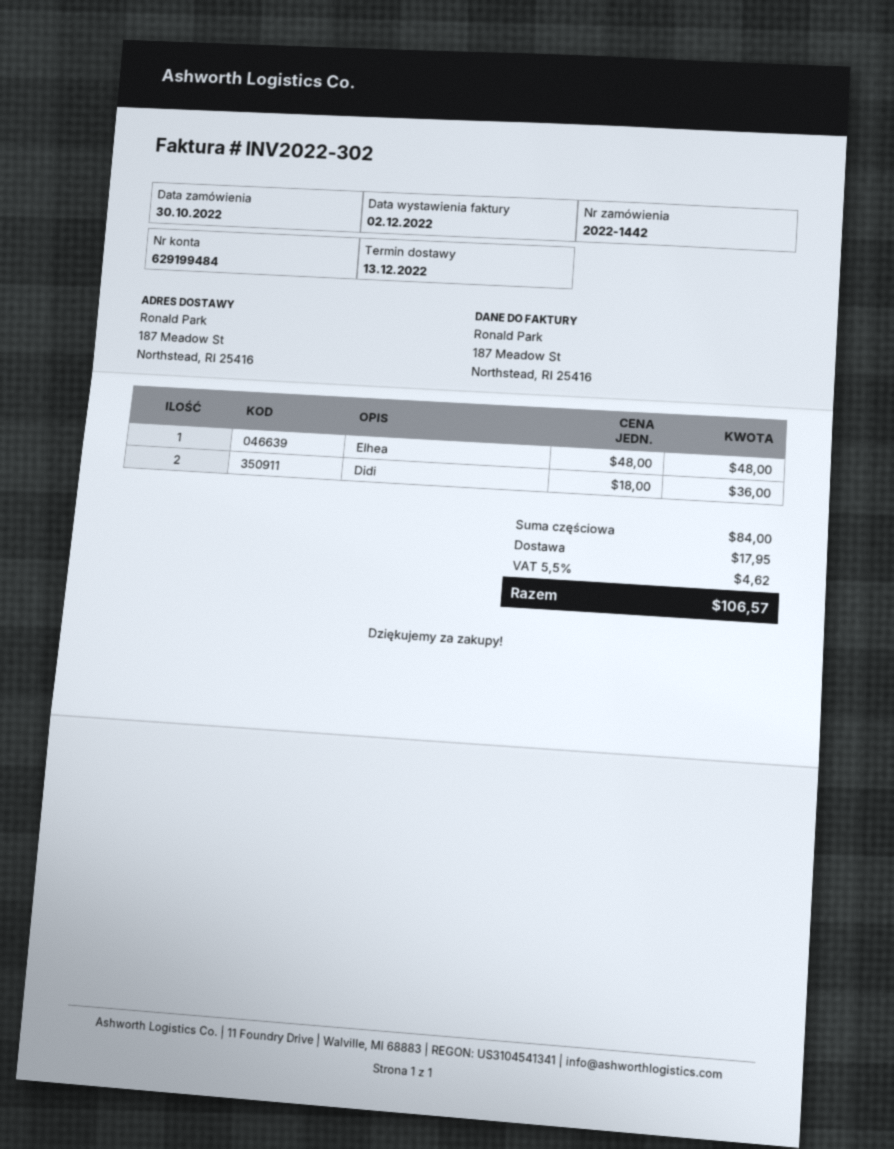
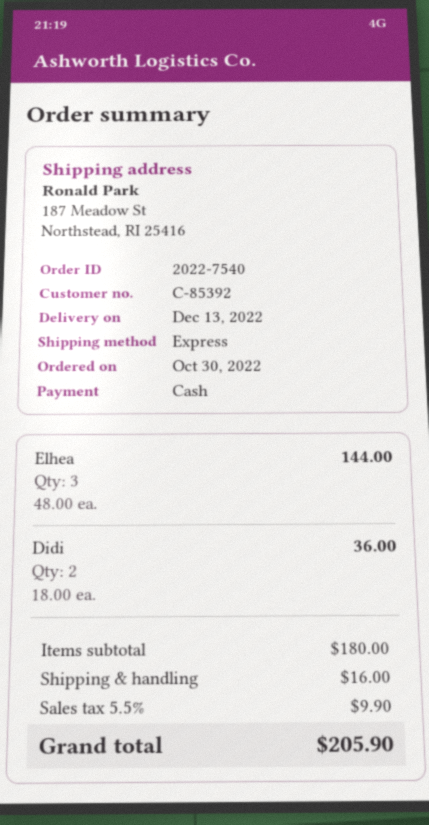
order number: 2022-1442 -> 2022-7540
Elhea: 1 x 48.00 = 48.00 -> 3 x 48.00 = 144.00
subtotal: 84.00 -> 180.00
shipping: 17.95 -> 16.00
tax: 5.5% = 4.62 -> 5.5% = 9.90
total: 106.57 -> 205.90

